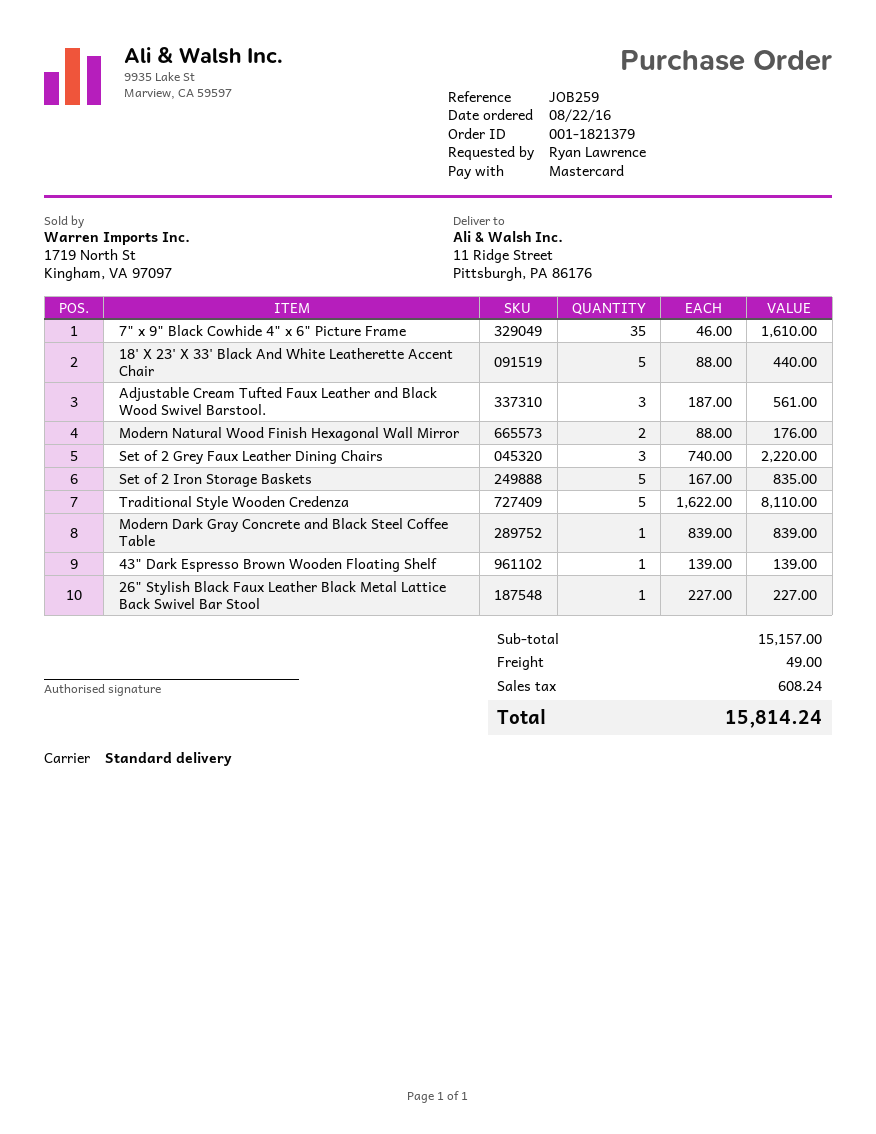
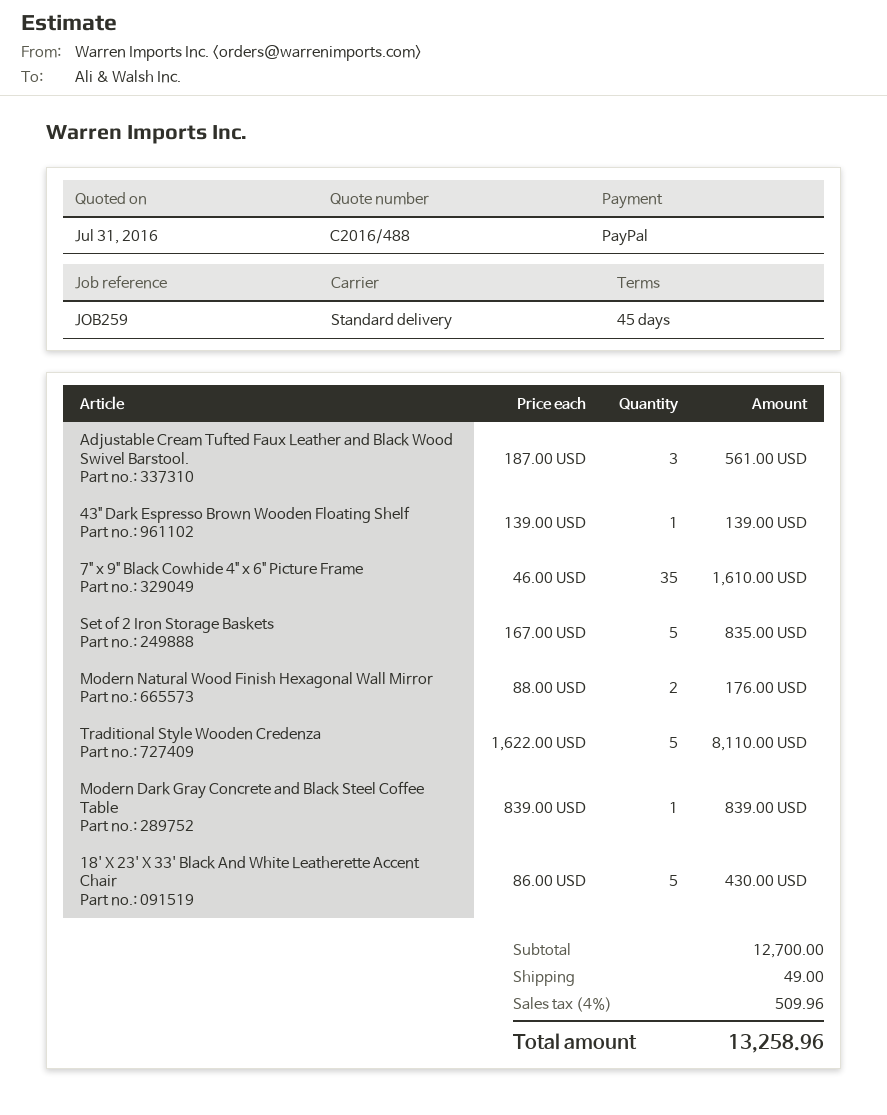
payment method: Mastercard -> PayPal
18' X 23' X 33' Black And White Leatherette Accent Chair: 5 x 88.00 = 440.00 -> 5 x 86.00 = 430.00
Set of 2 Grey Faux Leather Dining Chairs: 3 x 740.00 = 2220.00 -> none
26" Stylish Black Faux Leather Black Metal Lattice Back Swivel Bar Stool: 1 x 227.00 = 227.00 -> none
subtotal: 15157.00 -> 12700.00
tax: 608.24 -> 509.96
total: 15814.24 -> 13258.96

